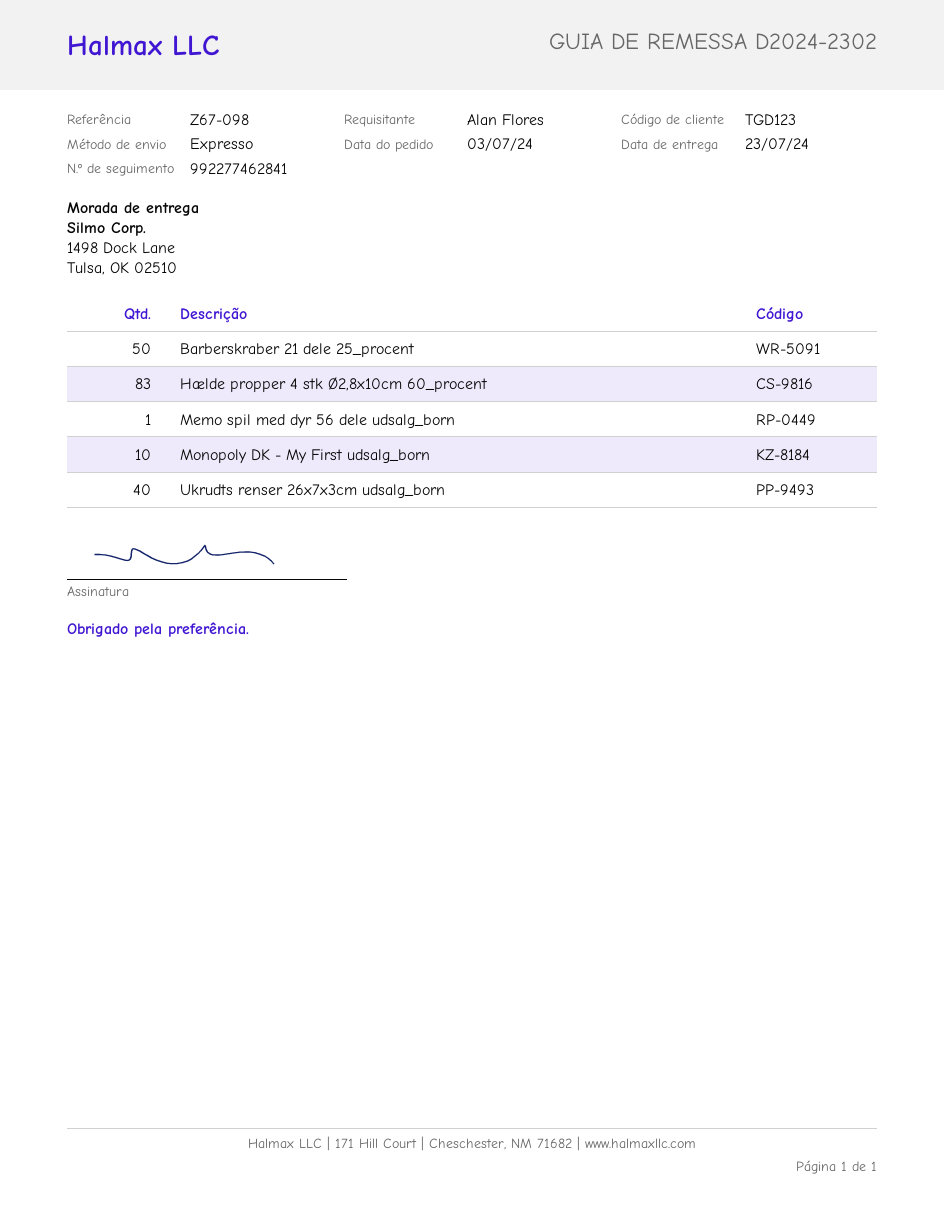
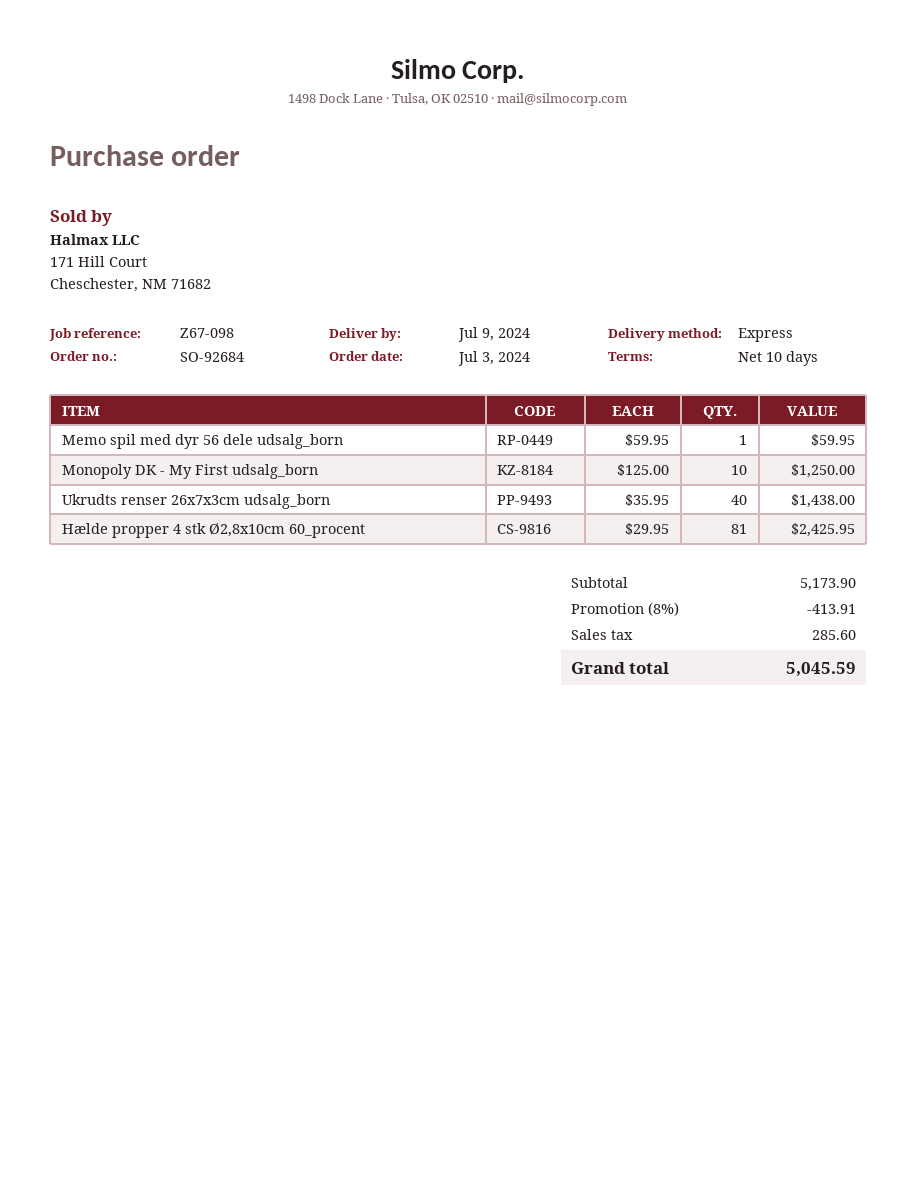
delivery date: 2024-07-23 -> 2024-07-09
Barberskraber 21 dele 25_procent: 50 -> none
Hælde propper 4 stk Ø2,8x10cm 60_procent: 83 -> 81

